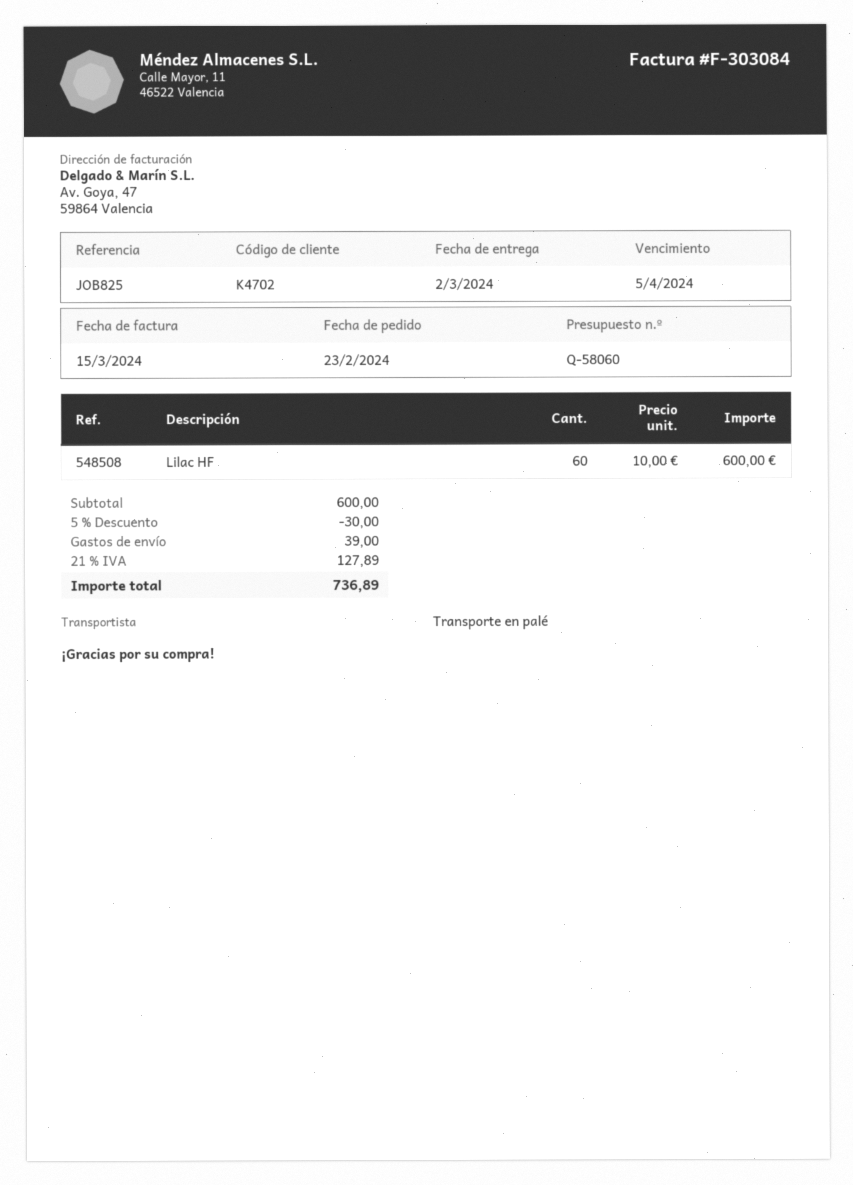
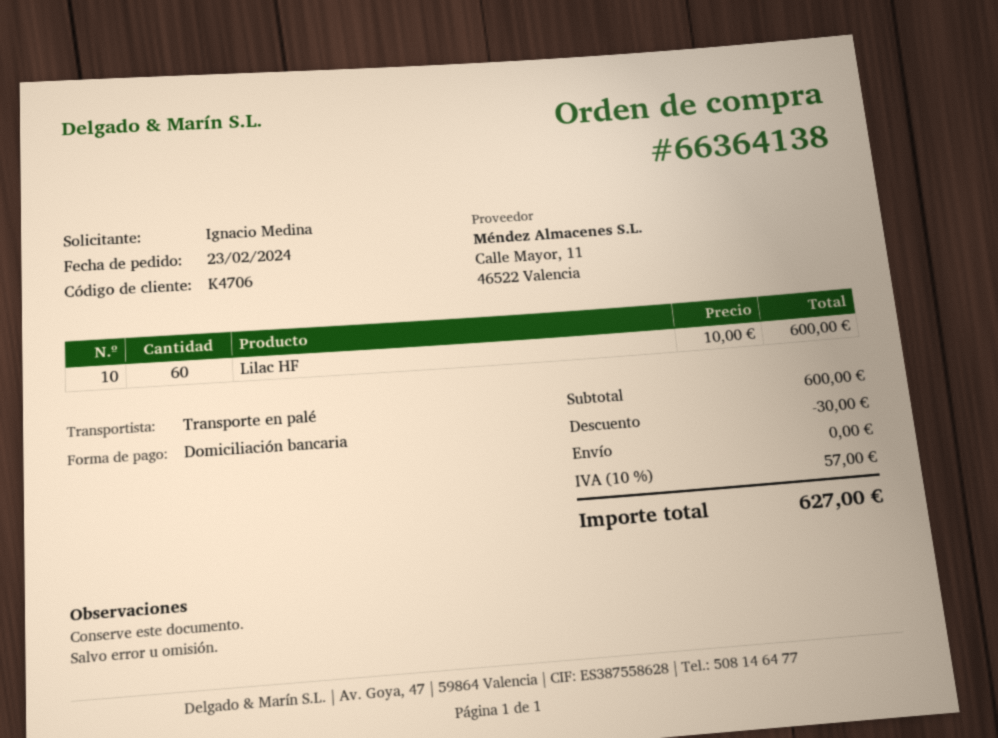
customer number: K4702 -> K4706
shipping: 39.00 -> 0.00
tax: 21% = 127.89 -> 10% = 57.00
total: 736.89 -> 627.00

